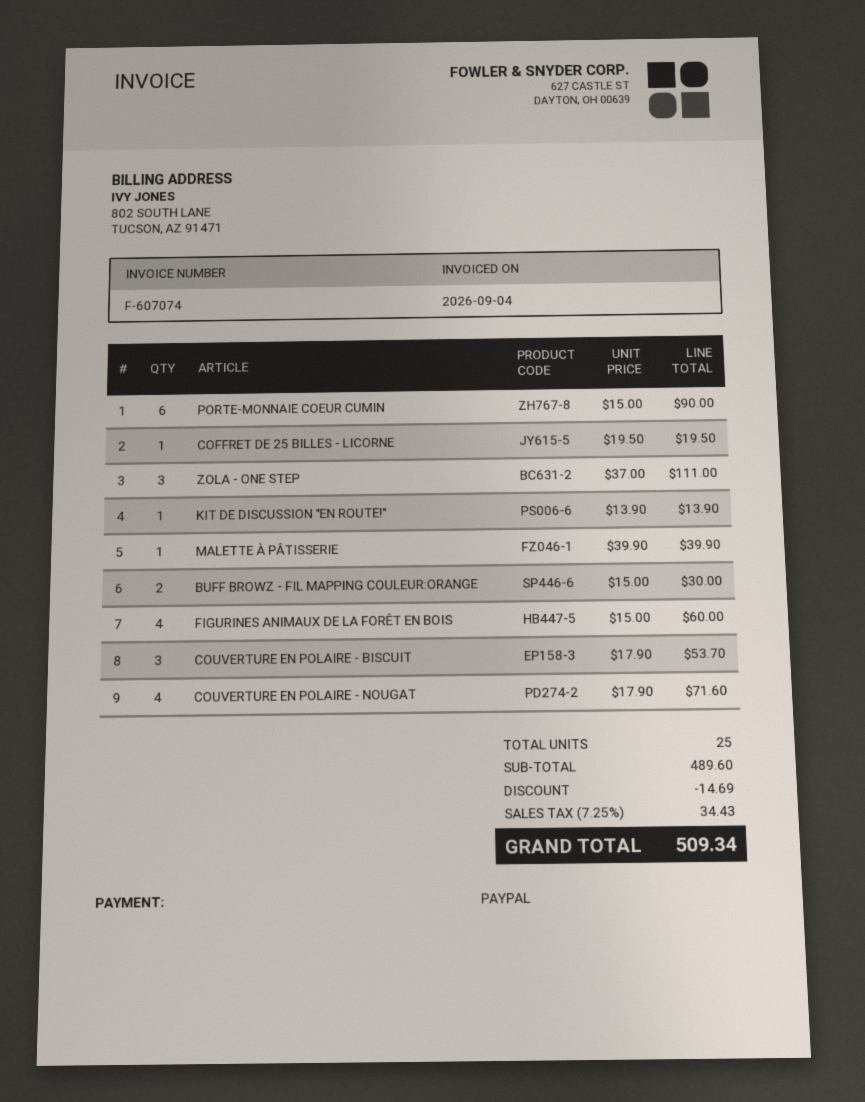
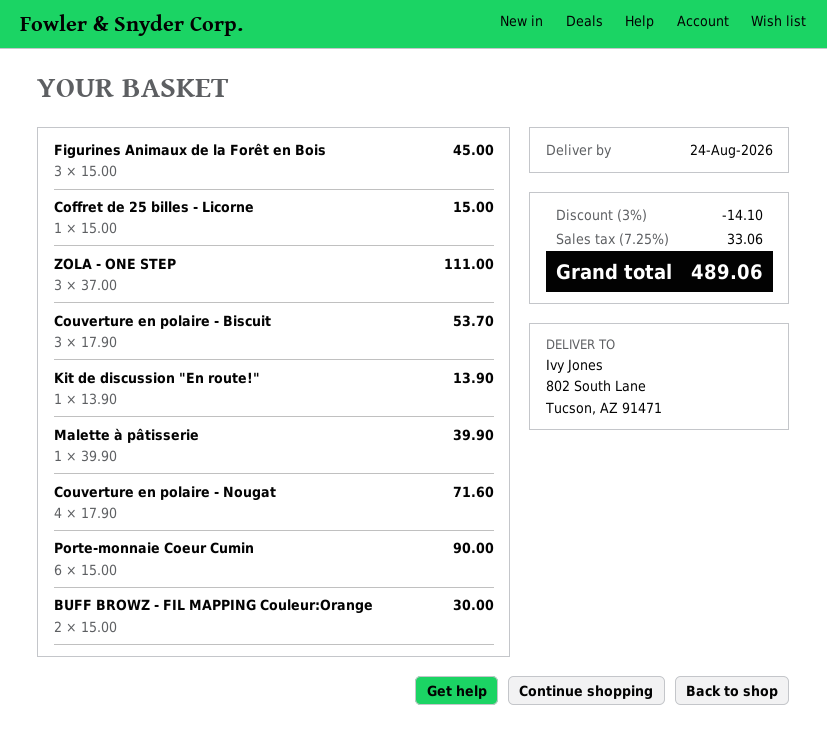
COFFRET DE 25 BILLES - LICORNE: 1 x 19.50 = 19.50 -> 1 x 15.00 = 15.00
FIGURINES ANIMAUX DE LA FORÊT EN BOIS: 4 x 15.00 = 60.00 -> 3 x 15.00 = 45.00
discount: 14.69 -> 14.10
tax: 7.25% = 34.43 -> 7.25% = 33.06
total: 509.34 -> 489.06

